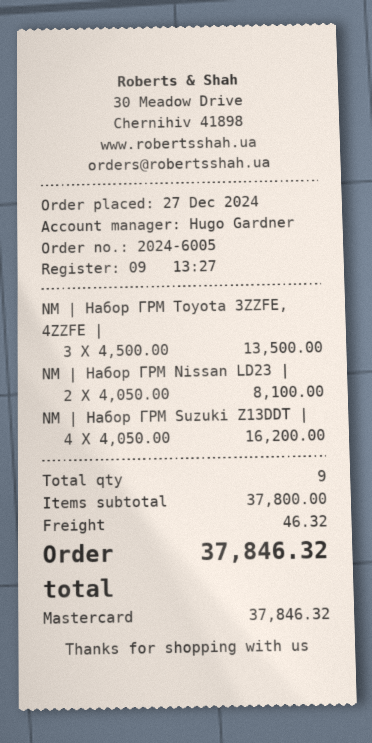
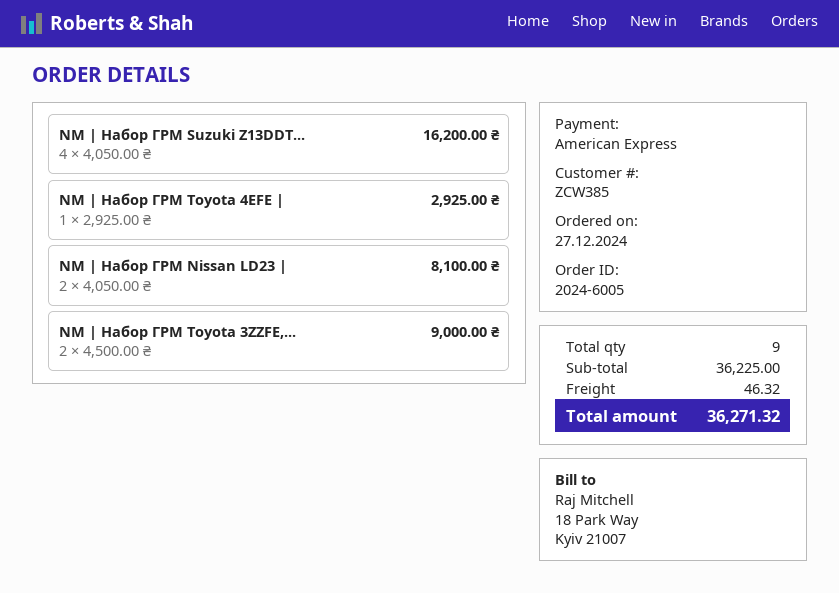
payment method: Mastercard -> American Express
NM | Набор ГРМ Toyota 3ZZFE, 4ZZFE |: 3 x 4500.00 = 13500.00 -> 2 x 4500.00 = 9000.00
NM | Набор ГРМ Toyota 4EFE |: none -> 1 x 2925.00 = 2925.00
subtotal: 37800.00 -> 36225.00
total: 37846.32 -> 36271.32

